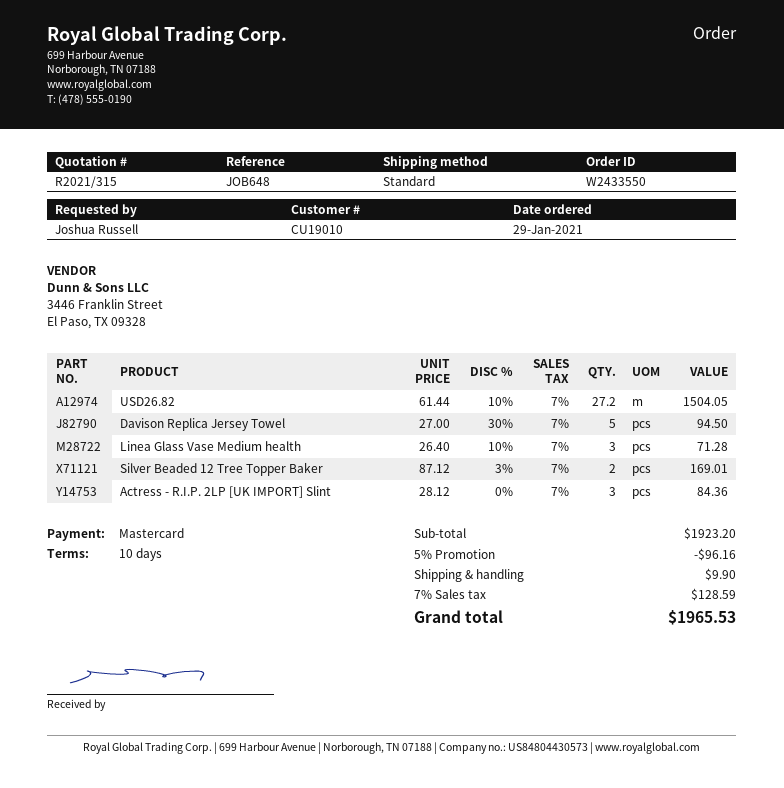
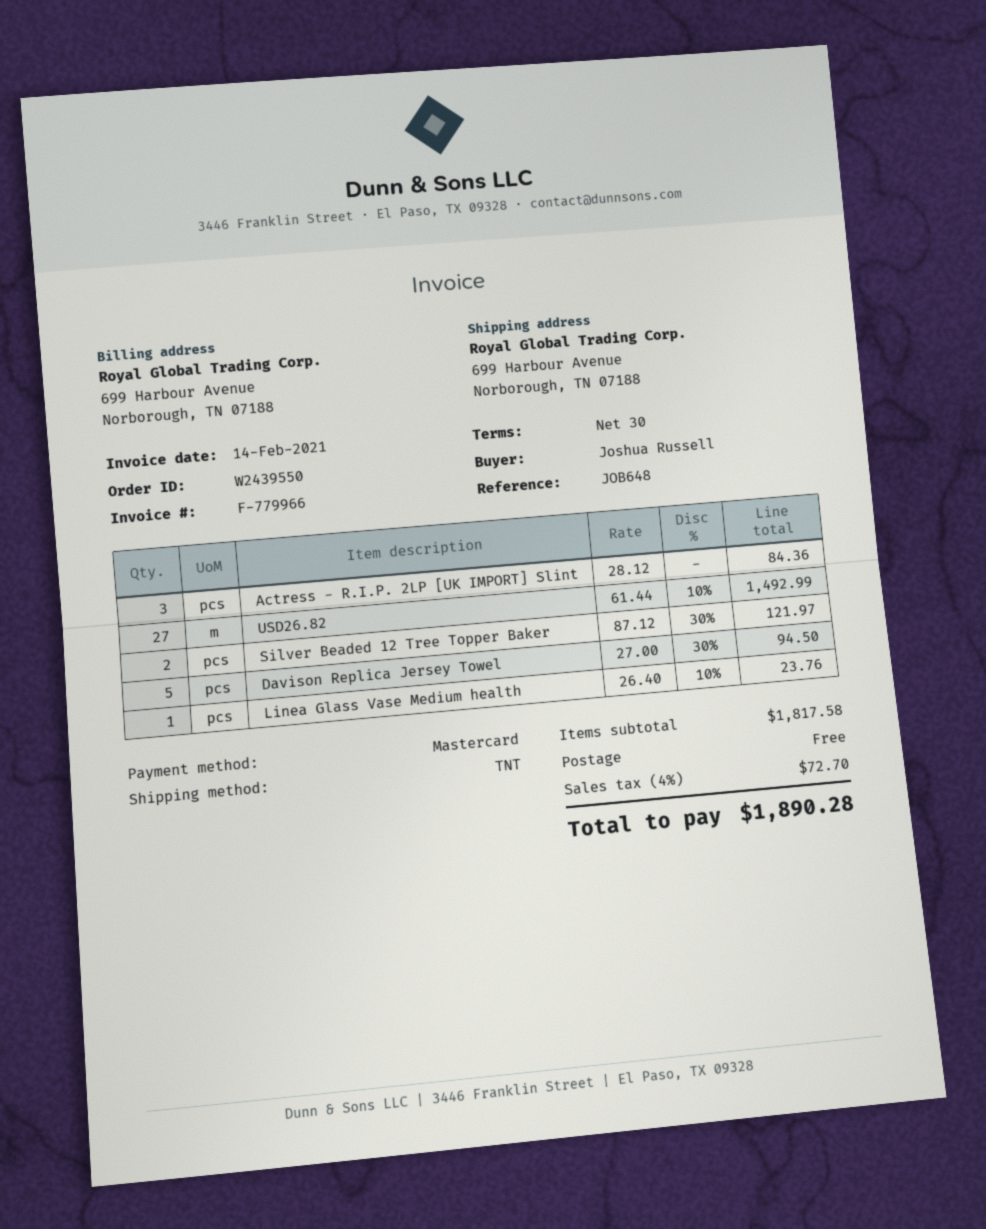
order number: W2433550 -> W2439550
payment terms: 10 days -> 30 days
shipping method: standard -> TNT
USD26.82: 27.2 x 61.44 - 10% = 1504.05 -> 27 x 61.44 - 10% = 1492.99
Linea Glass Vase Medium health: 3 x 26.40 - 10% = 71.28 -> 1 x 26.40 - 10% = 23.76
Silver Beaded 12 Tree Topper Baker: 2 x 87.12 - 3% = 169.01 -> 2 x 87.12 - 30% = 121.97
subtotal: 1923.20 -> 1817.58
discount: 5% = 96.16 -> none
shipping: 9.90 -> 0.00
tax: 7% = 128.59 -> 4% = 72.70
total: 1965.53 -> 1890.28

